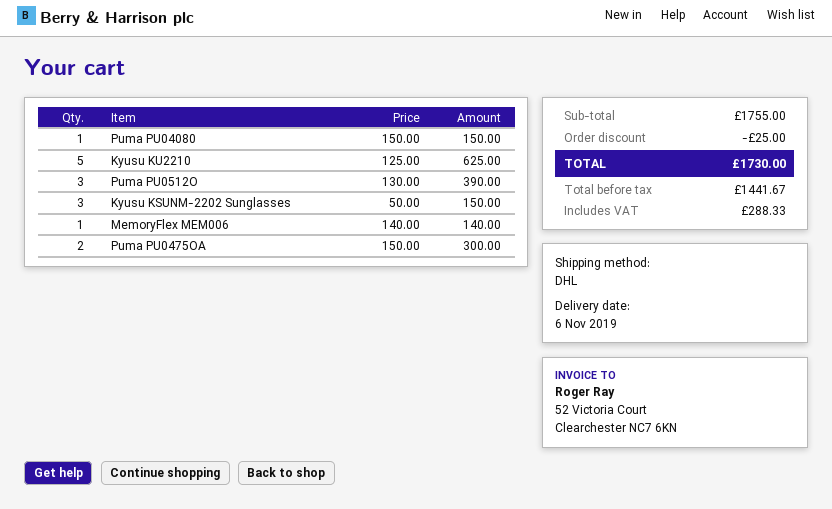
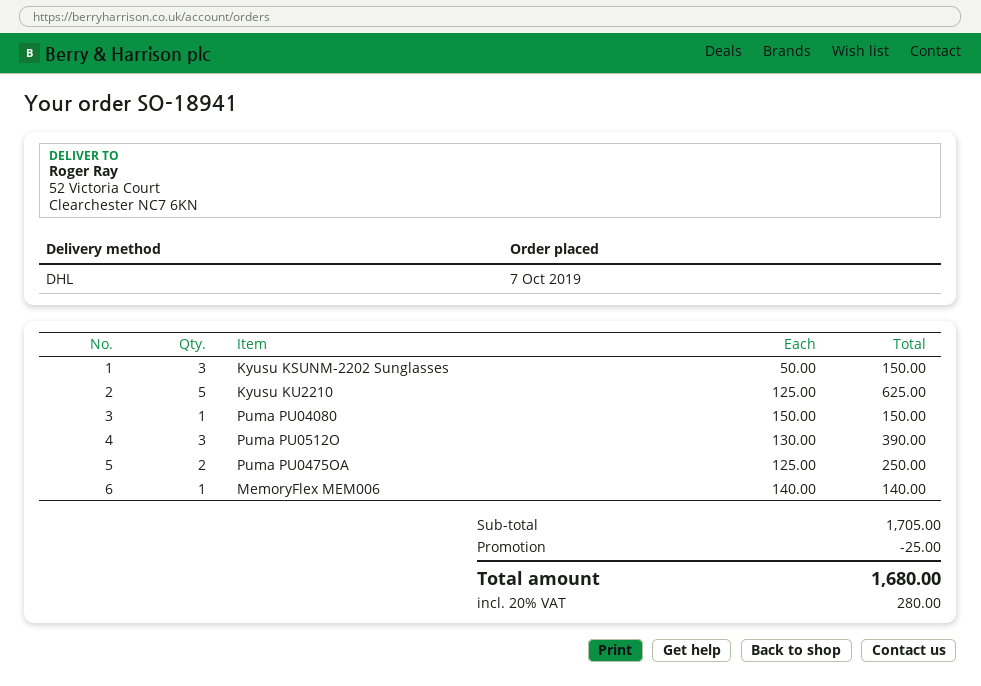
Puma PU0475OA: 2 x 150.00 = 300.00 -> 2 x 125.00 = 250.00
subtotal: 1755.00 -> 1705.00
tax: 288.33 -> 280.00
total: 1730.00 -> 1680.00

